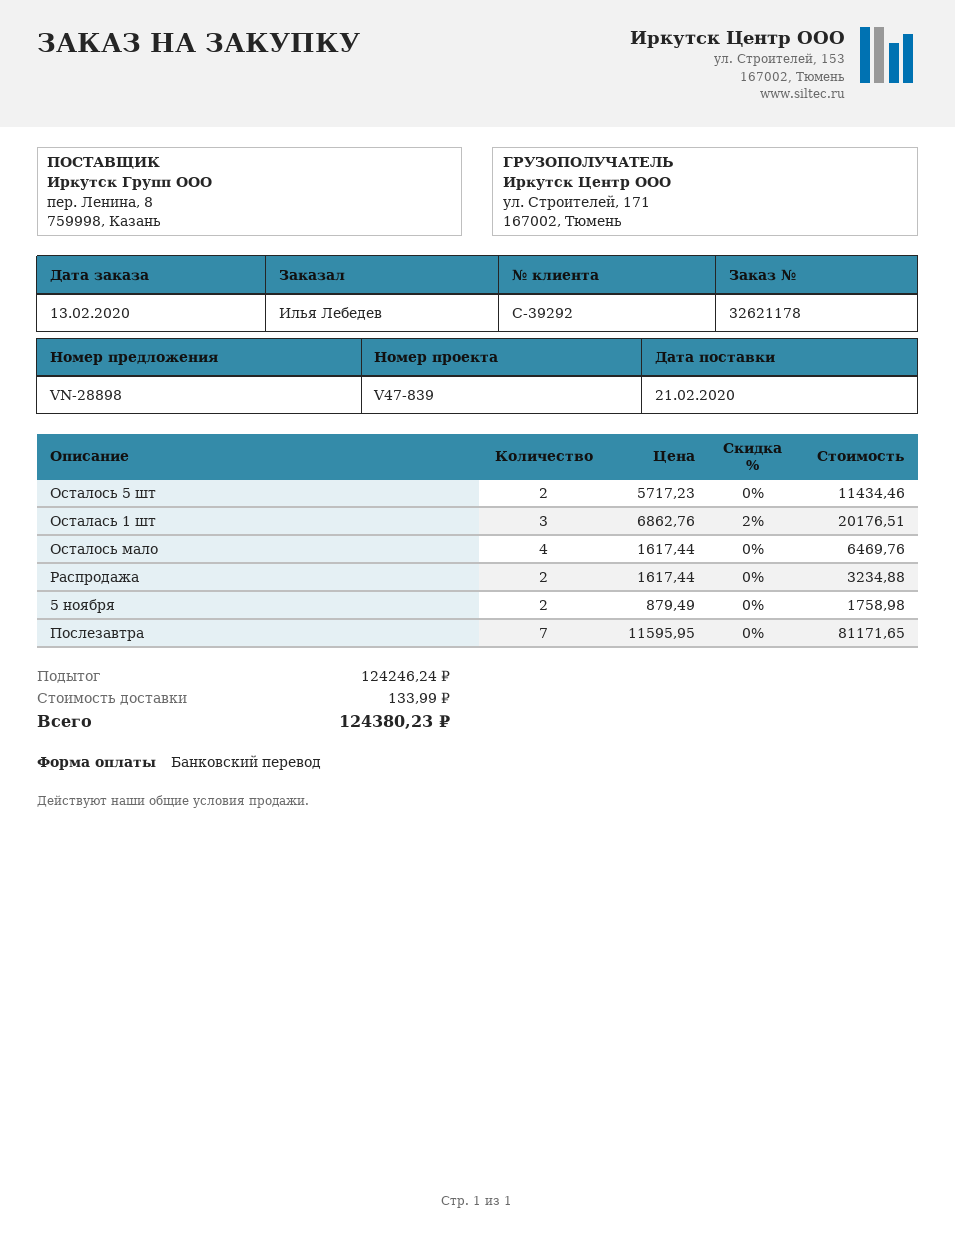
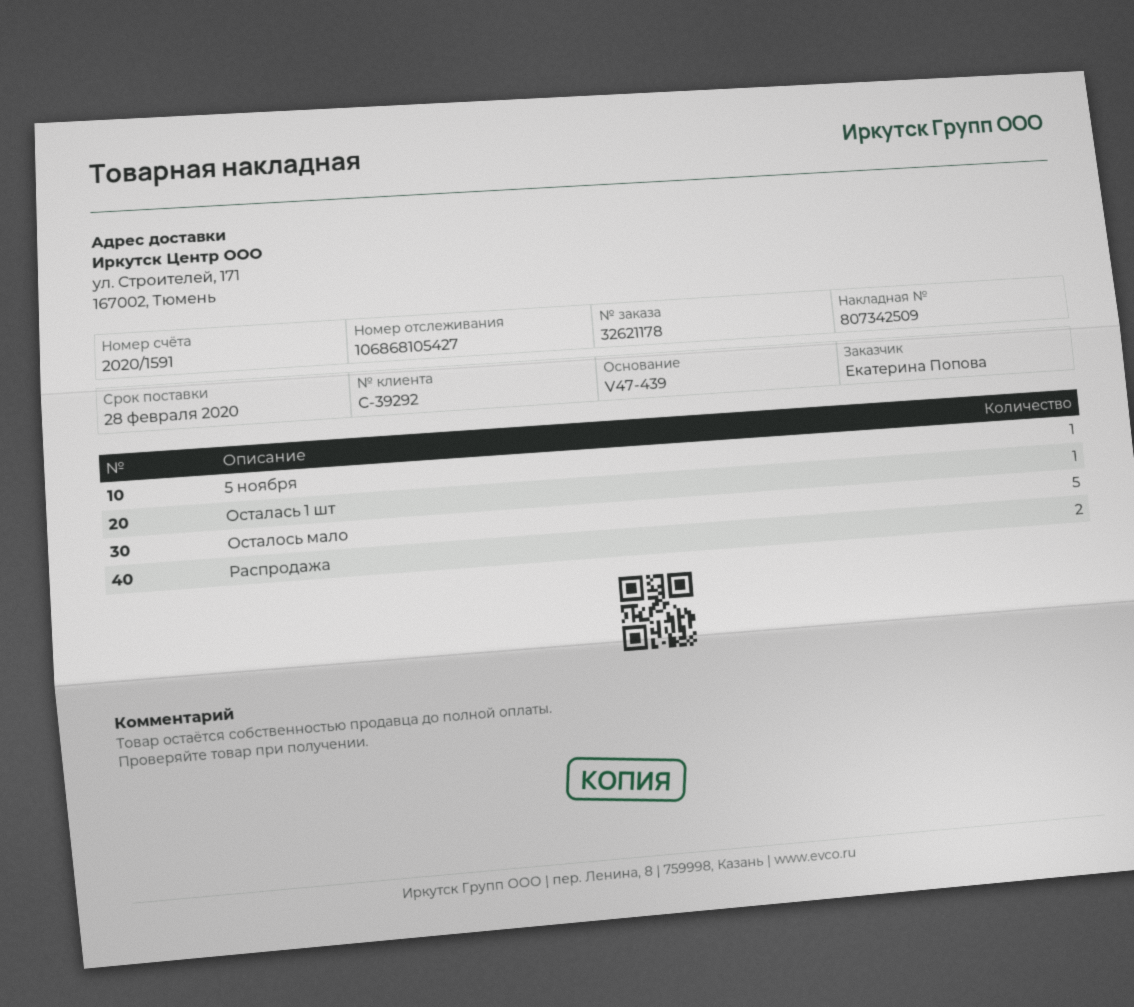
delivery date: 2020-02-21 -> 2020-02-28
reference: V47-839 -> V47-439
ordered by: Илья Лебедев -> Екатерина Попова
Осталось 5 шт: 2 -> none
Осталась 1 шт: 3 -> 1
Осталось мало: 4 -> 5
5 ноября: 2 -> 1
Послезавтра: 7 -> none

